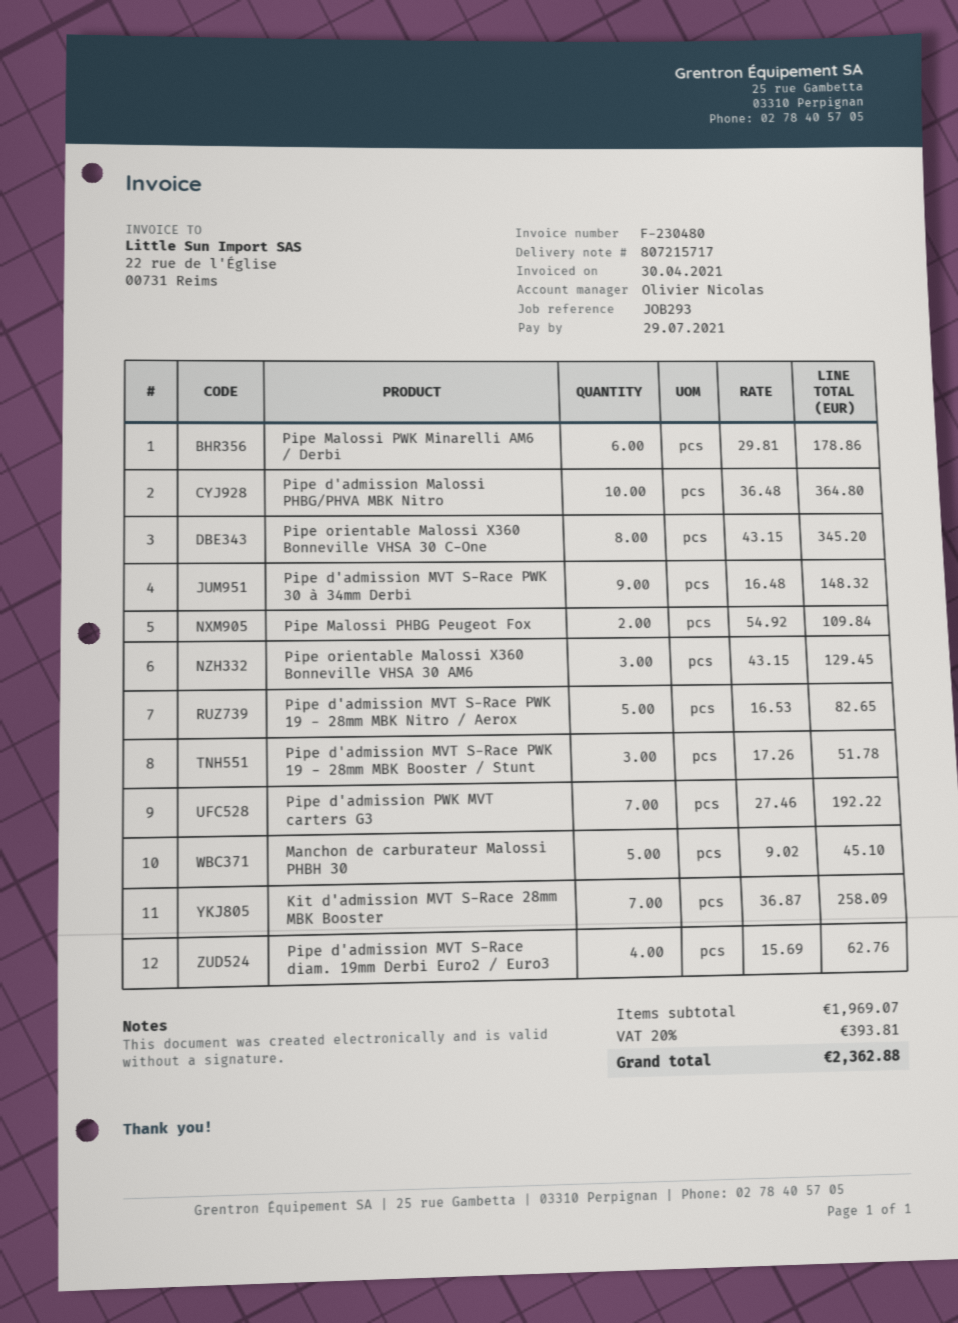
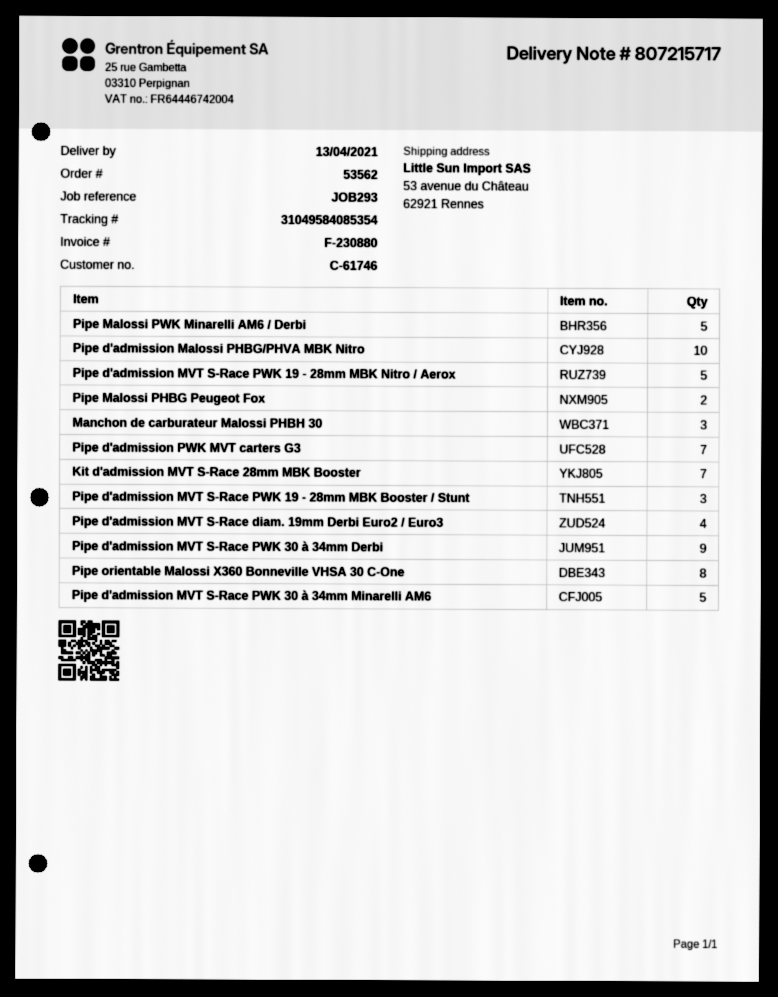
invoice number: F-230480 -> F-230880
Pipe Malossi PWK Minarelli AM6 / Derbi: 6 -> 5
Pipe orientable Malossi X360 Bonneville VHSA 30 AM6: 3 -> none
Manchon de carburateur Malossi PHBH 30: 5 -> 3
Pipe d'admission MVT S-Race PWK 30 à 34mm Minarelli AM6: none -> 5

